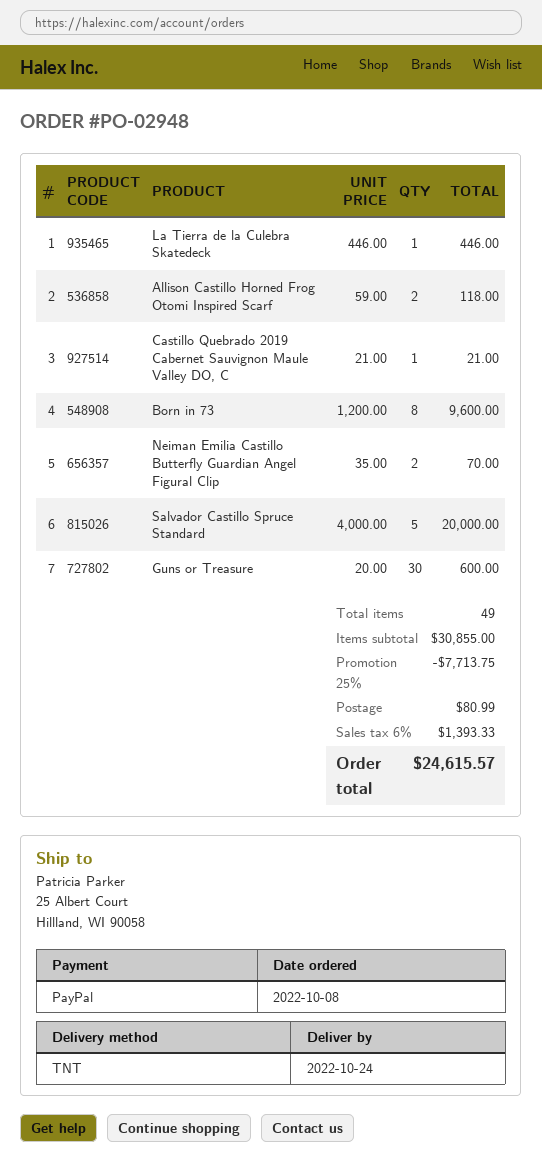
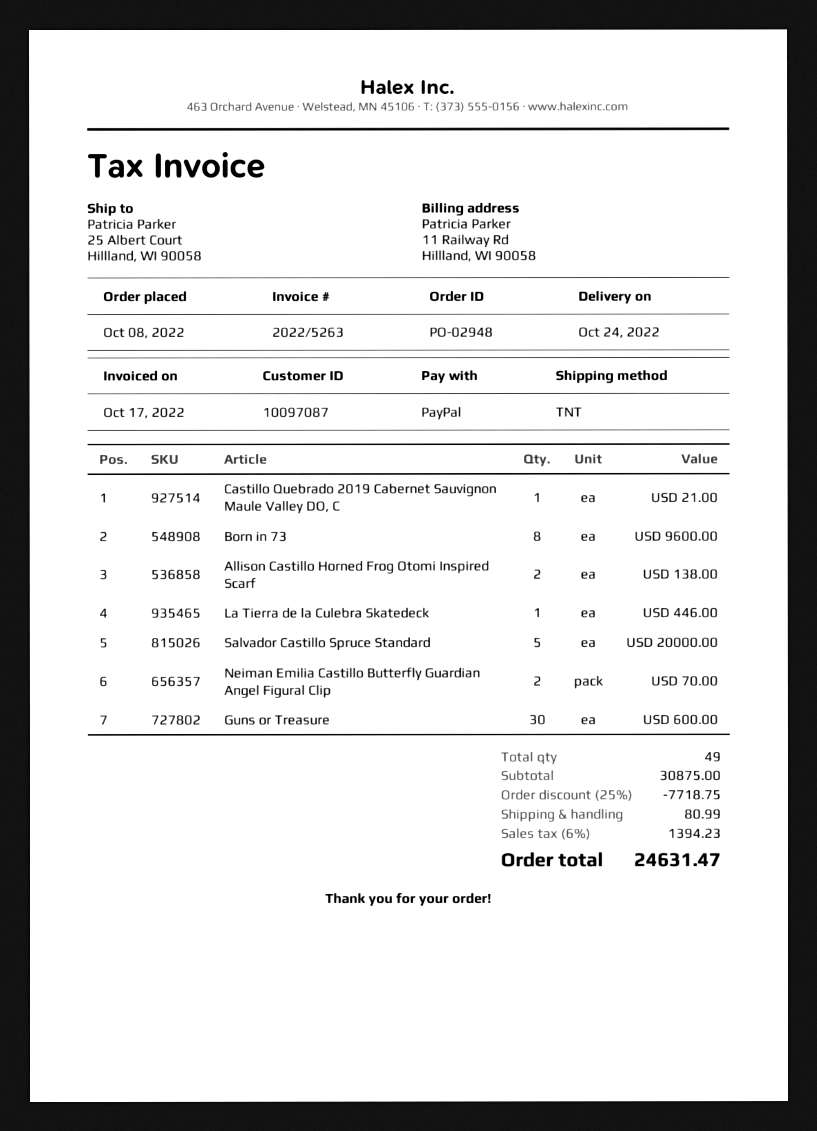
Allison Castillo Horned Frog Otomi Inspired Scarf: 2 for 118.00 -> 2 for 138.00
subtotal: 30855.00 -> 30875.00
discount: 25% = 7713.75 -> 25% = 7718.75
tax: 6% = 1393.33 -> 6% = 1394.23
total: 24615.57 -> 24631.47

